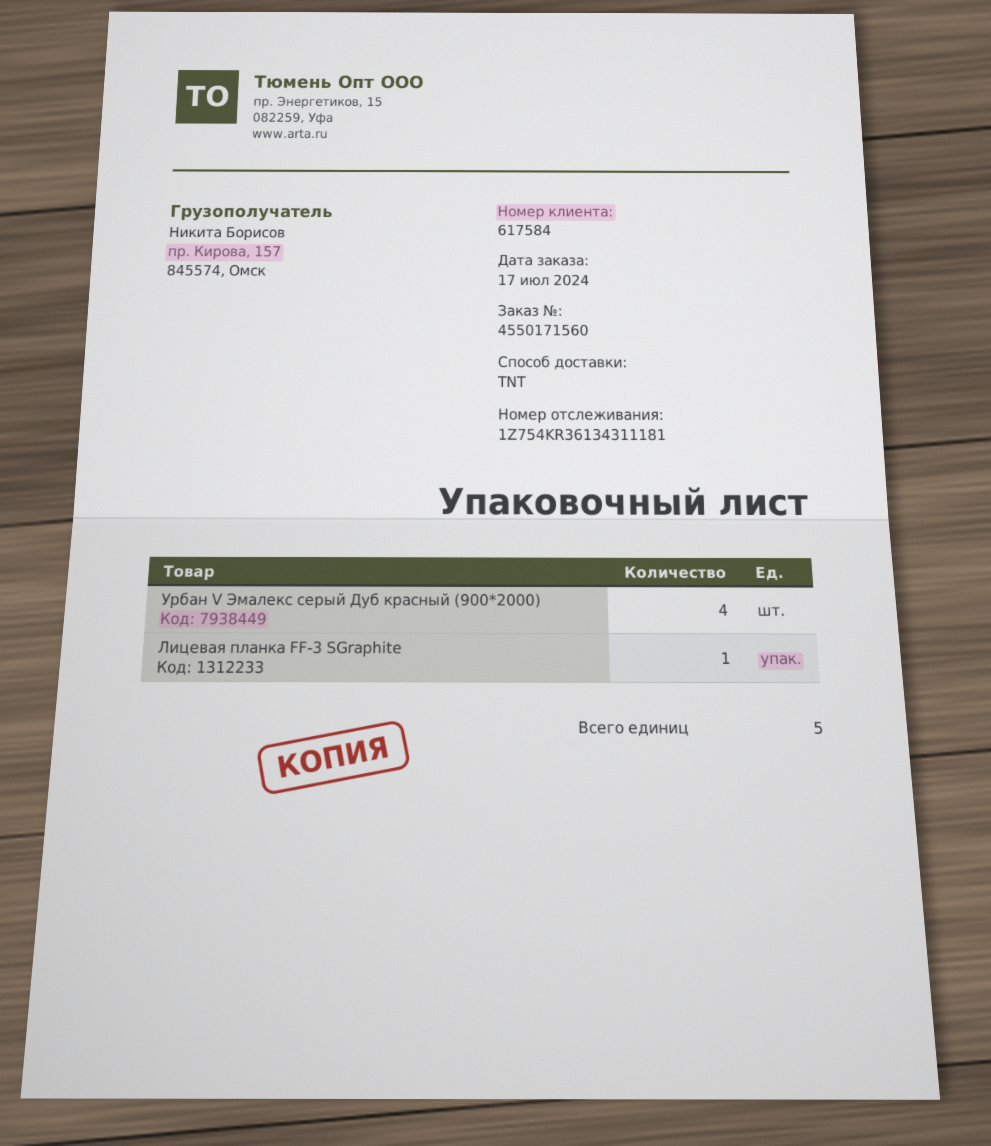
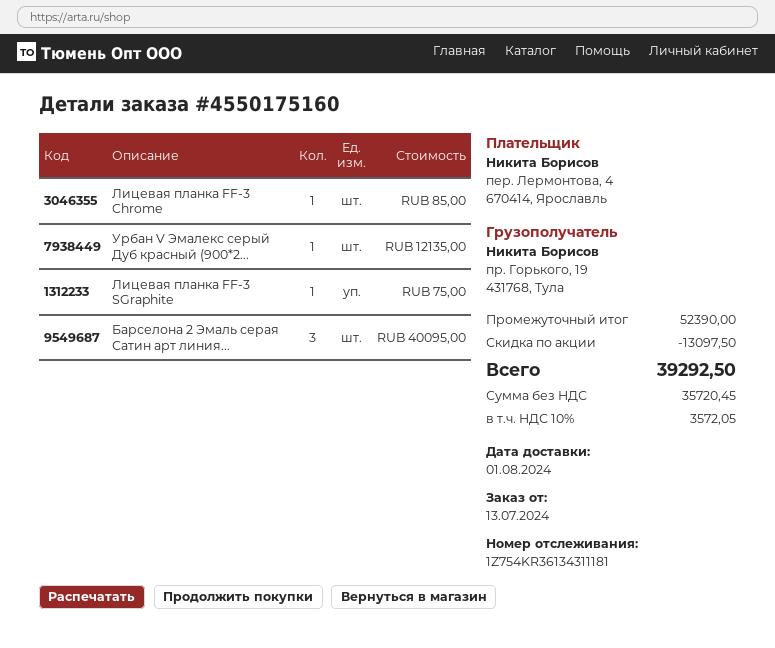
order number: 4550171560 -> 4550175160
order date: 2024-07-17 -> 2024-07-13
ship to: пр. Кирова, 157, 845574, Омск -> пр. Горького, 19, 431768, Тула
Урбан V Эмалекс серый Дуб красный (900*2000): 4 -> 1
Лицевая планка FF-3 Chrome: none -> 1
Барселона 2 Эмаль серая Сатин арт линия...: none -> 3

